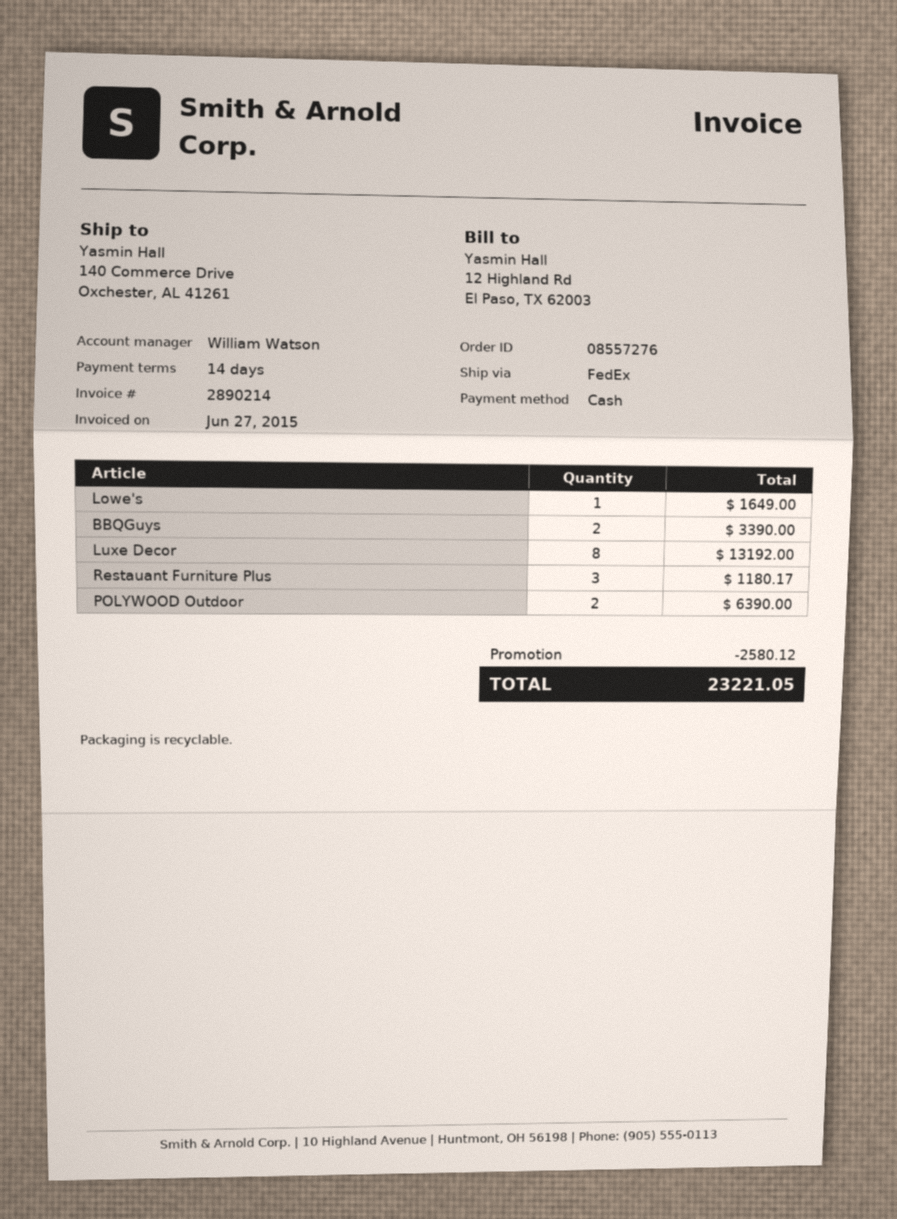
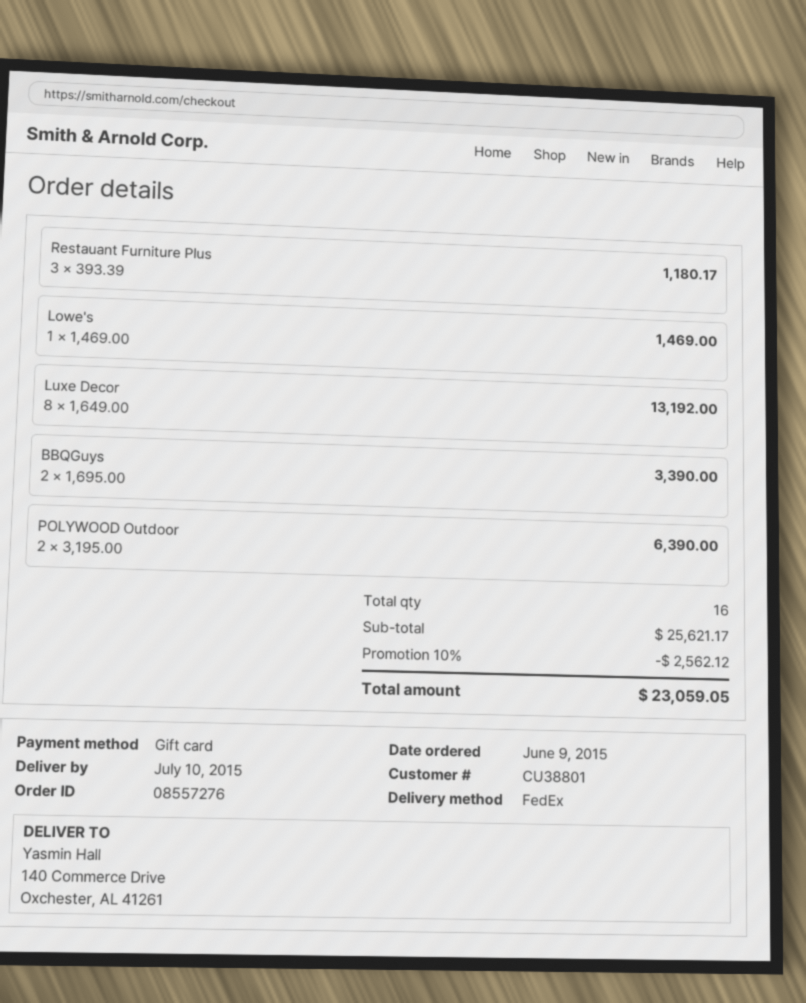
payment method: cash -> gift card
Lowe's: 1 for 1649.00 -> 1 for 1469.00
discount: 2580.12 -> 2562.12
total: 23221.05 -> 23059.05

